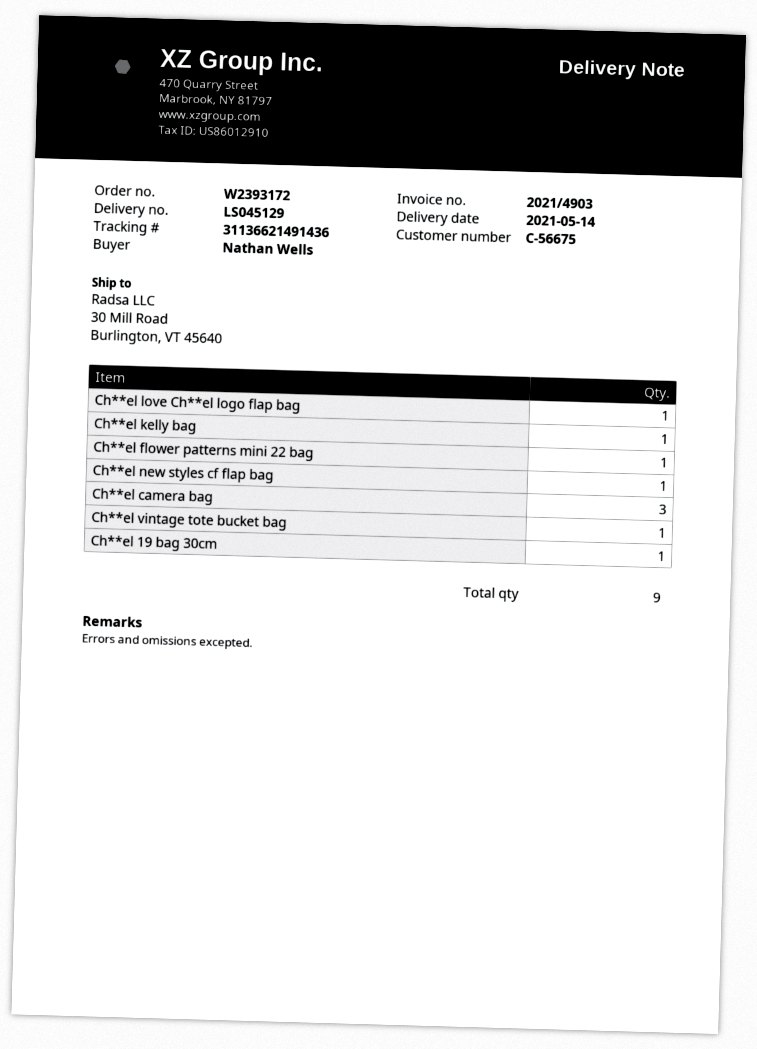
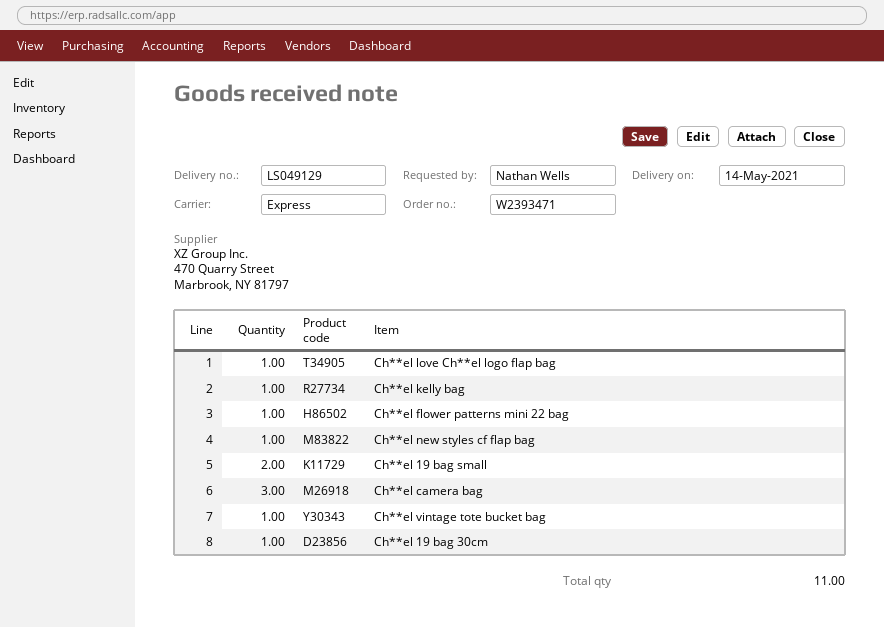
order number: W2393172 -> W2393471
delivery note number: LS045129 -> LS049129
Ch**el 19 bag small: none -> 2
total quantity: 9 -> 11

